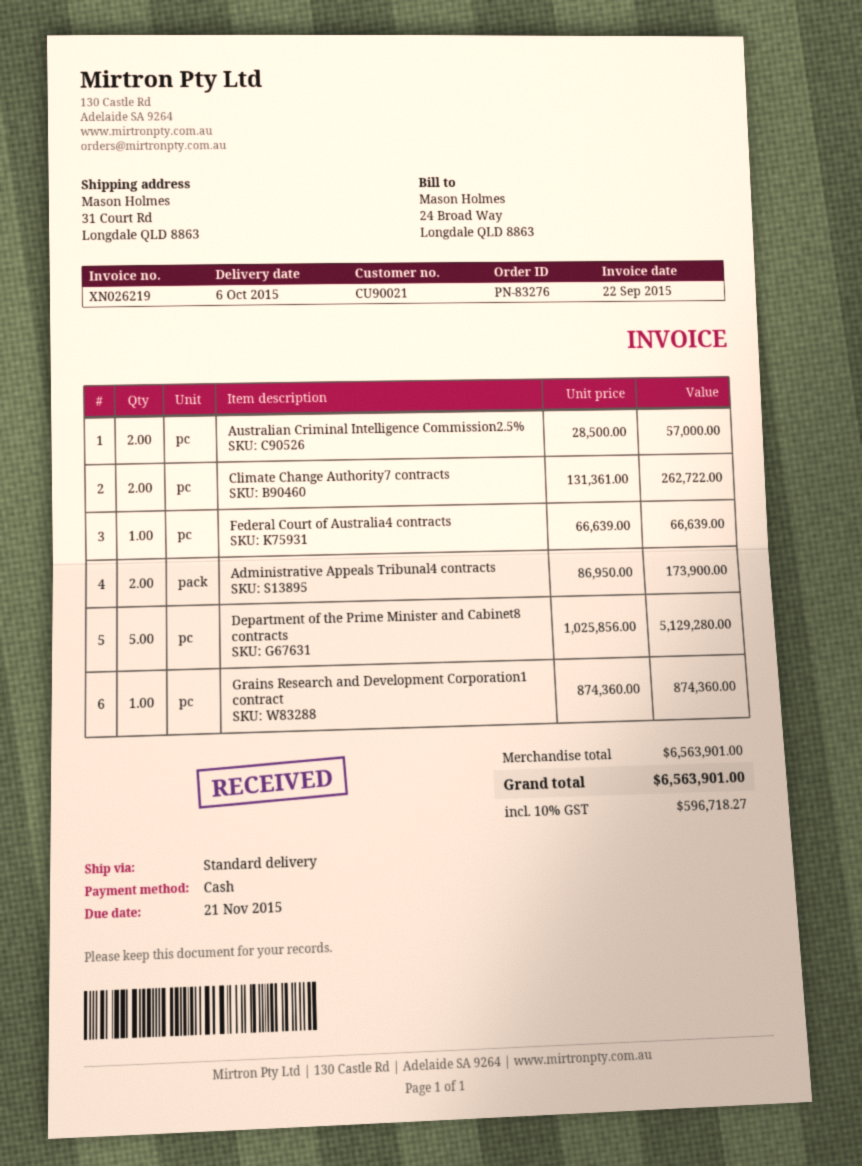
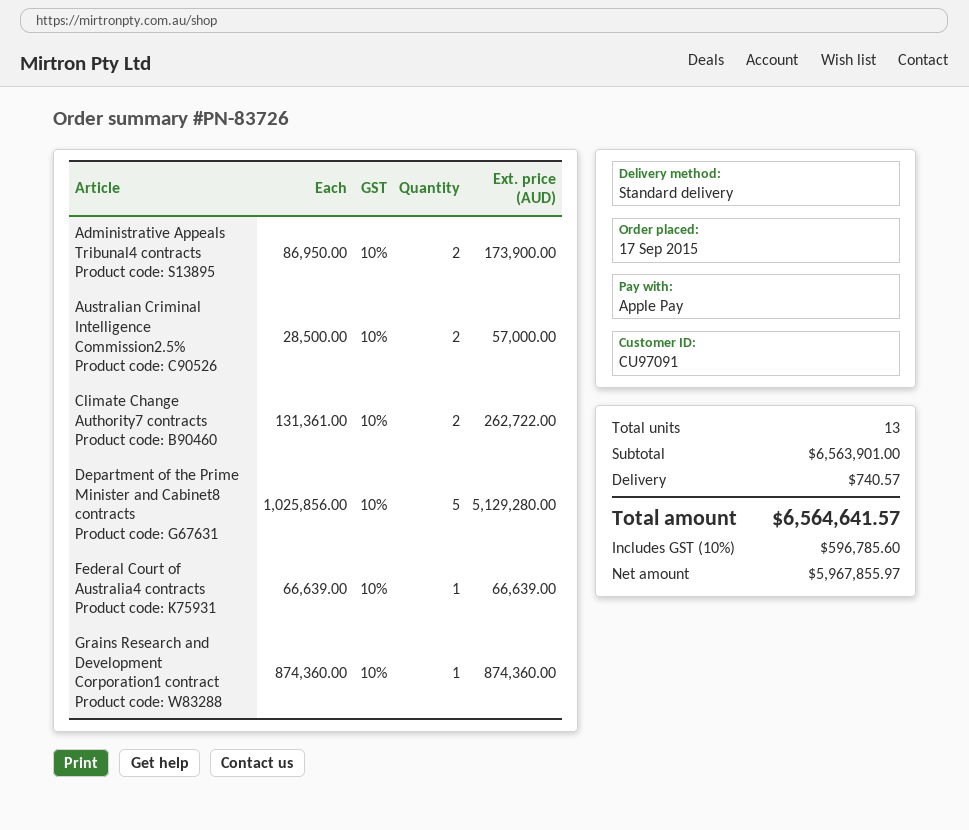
order number: PN-83276 -> PN-83726
customer number: CU90021 -> CU97091
payment method: cash -> Apple Pay
shipping: none -> 740.57
tax: 10% = 596718.27 -> 10% = 596785.60
total: 6563901.00 -> 6564641.57

